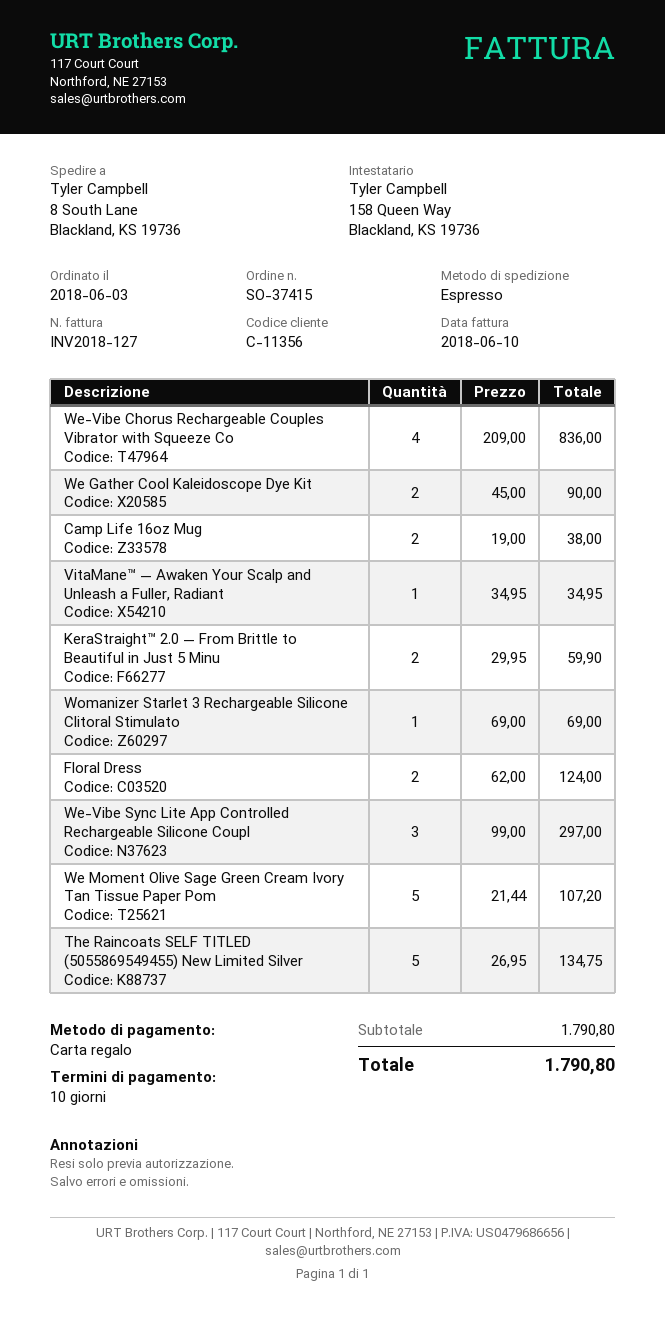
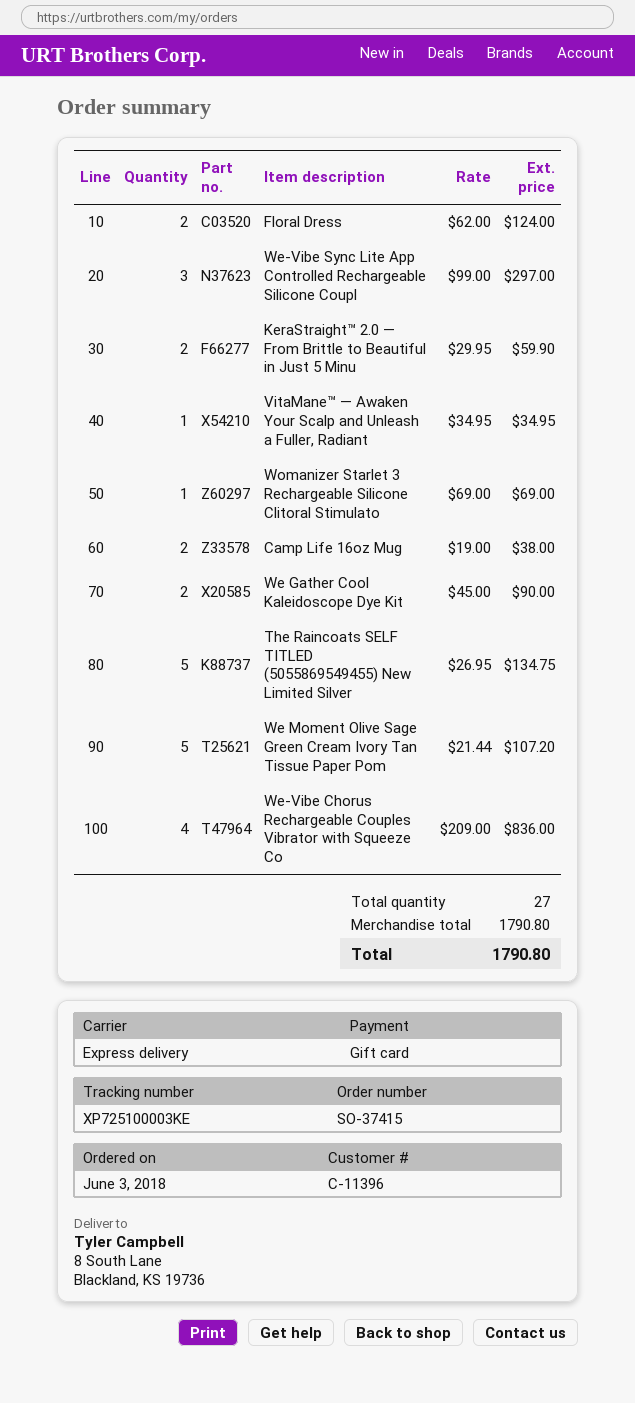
customer number: C-11356 -> C-11396

